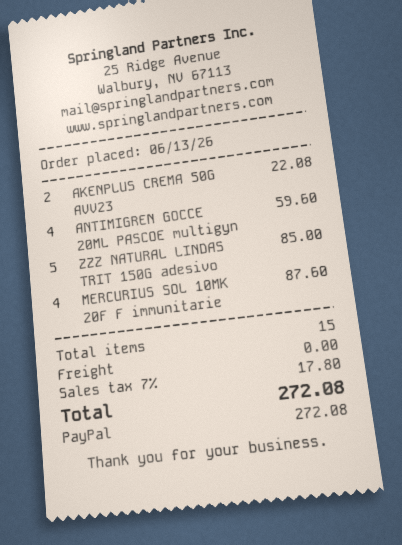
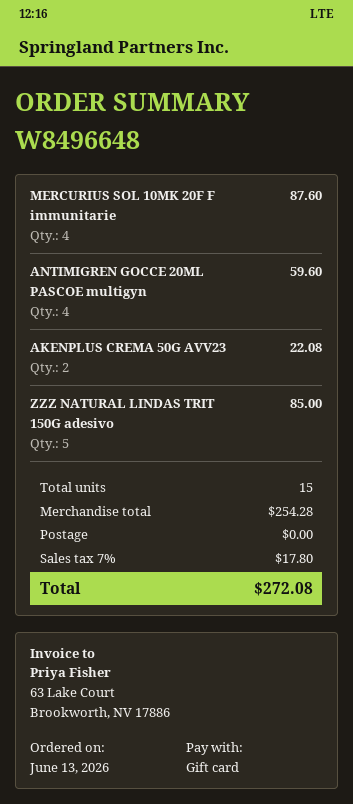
payment method: PayPal -> gift card

